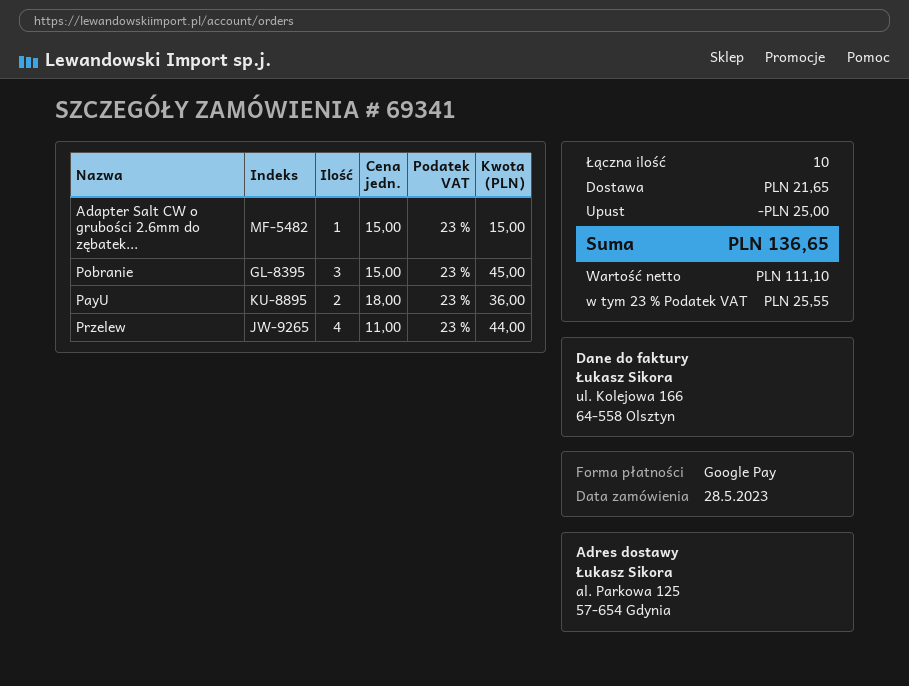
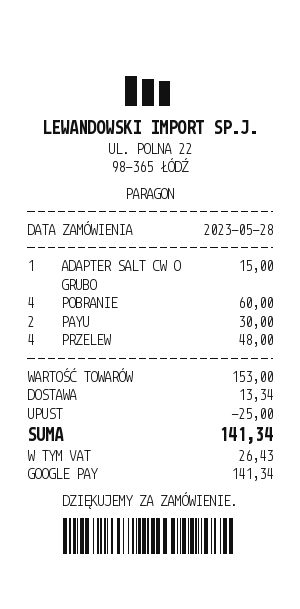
Pobranie: 3 for 45.00 -> 4 for 60.00
PayU: 2 for 36.00 -> 2 for 30.00
Przelew: 4 for 44.00 -> 4 for 48.00
shipping: 21.65 -> 13.34
tax: 25.55 -> 26.43
total: 136.65 -> 141.34

